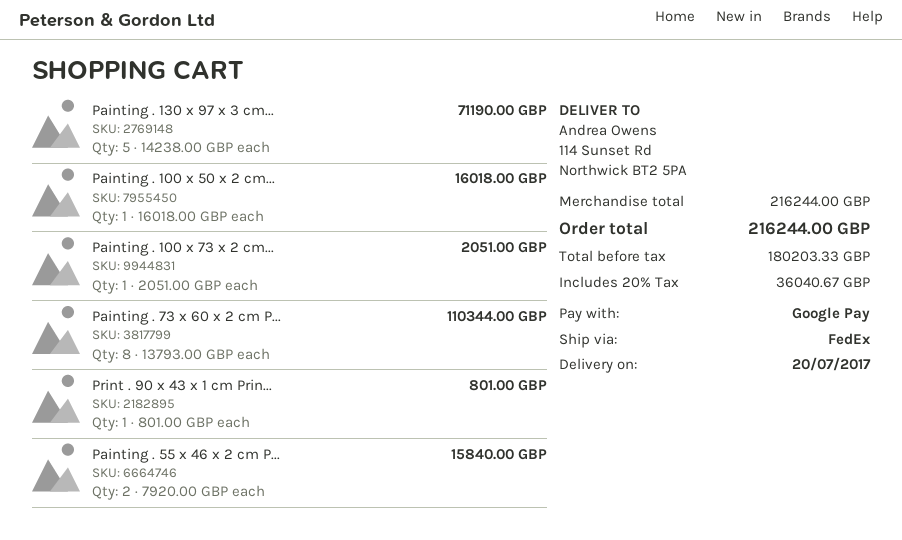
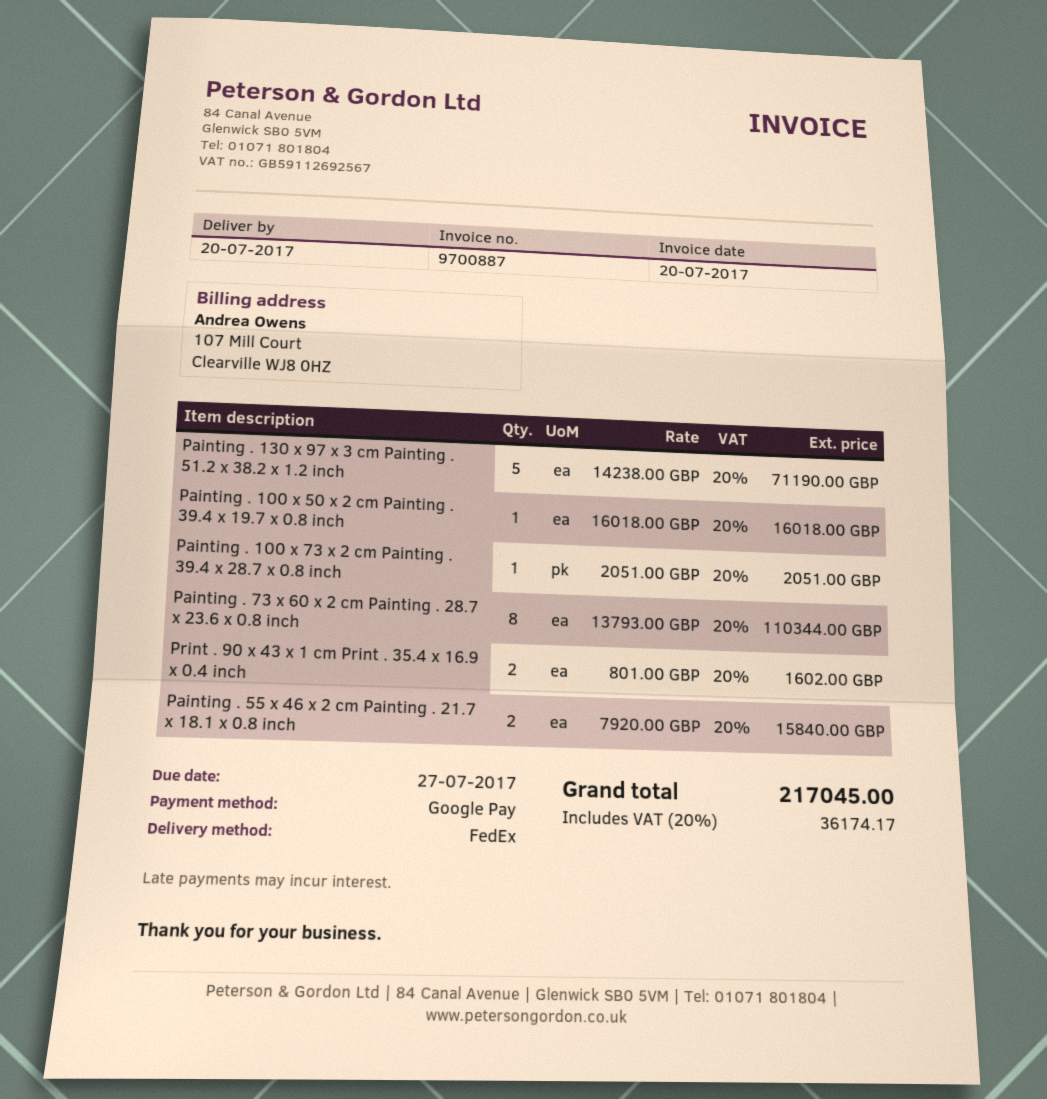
Print . 90 x 43 x 1 cm Prin...: 1 x 801.00 = 801.00 -> 2 x 801.00 = 1602.00
tax: 20% = 36040.67 -> 20% = 36174.17
total: 216244.00 -> 217045.00

